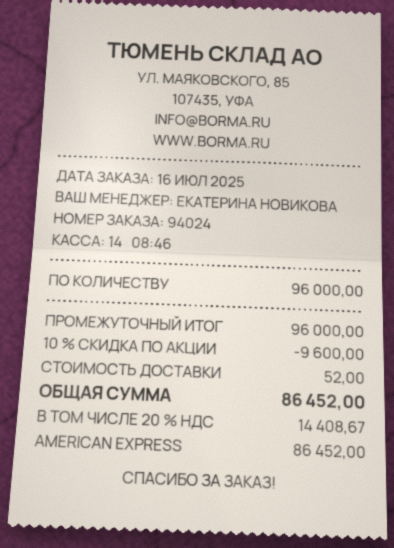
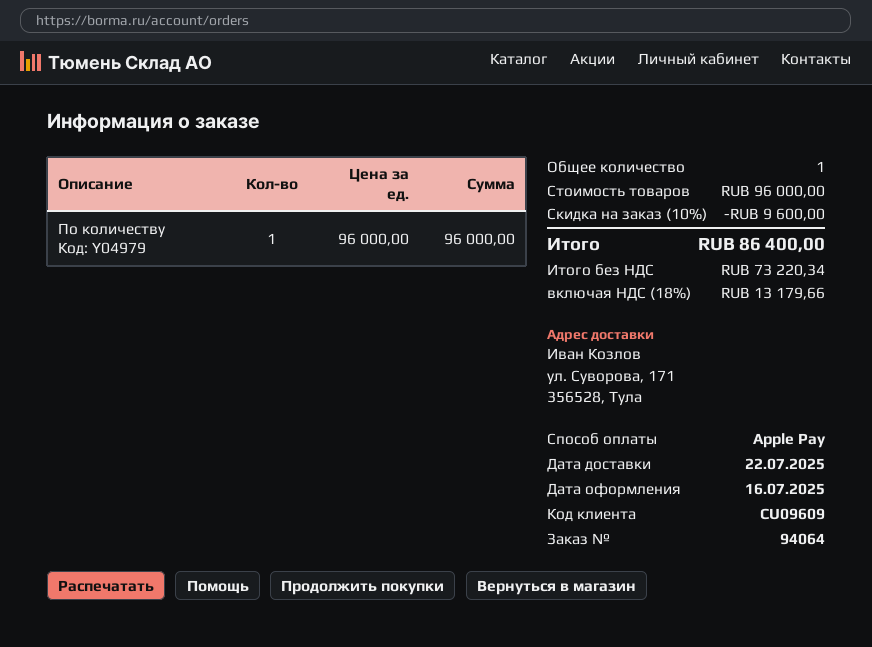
order number: 94024 -> 94064
payment method: American Express -> Apple Pay
shipping: 52.00 -> none
tax: 20% = 14408.67 -> 18% = 13179.66
total: 86452.00 -> 86400.00

